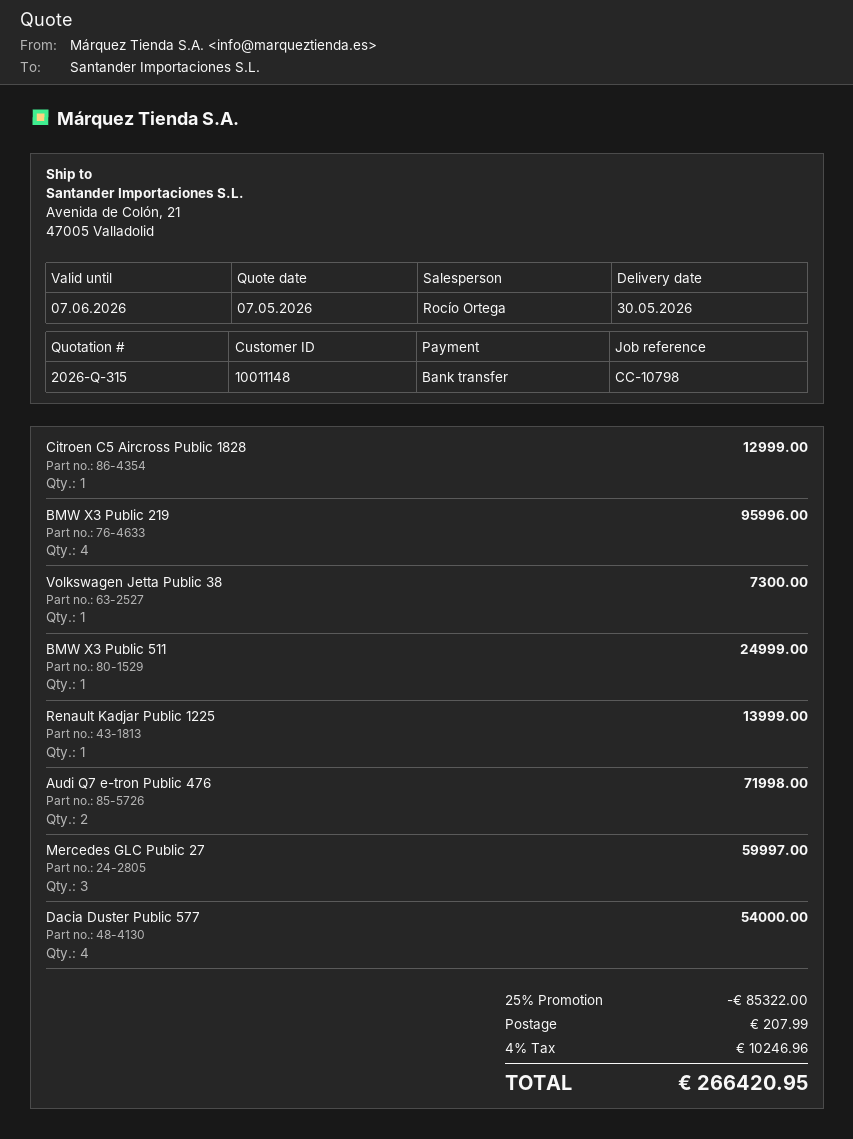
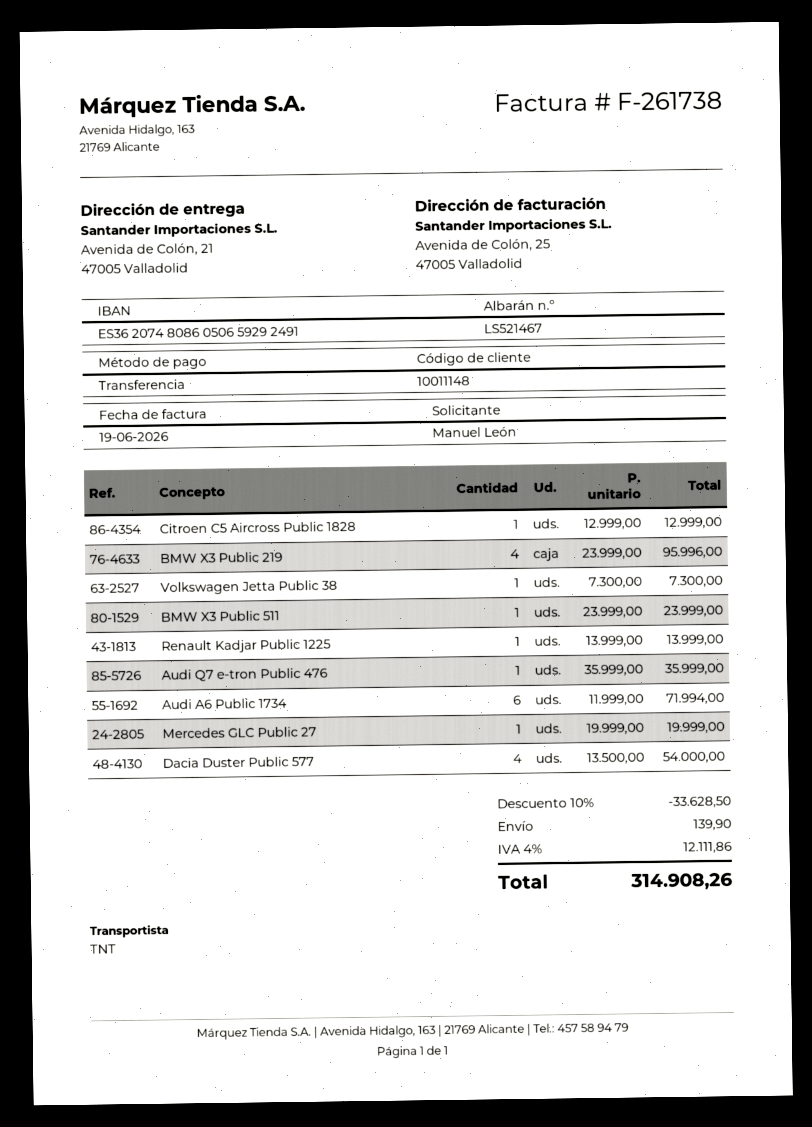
BMW X3 Public 511: 1 for 24999.00 -> 1 for 23999.00
Audi Q7 e-tron Public 476: 2 for 71998.00 -> 1 for 35999.00
Mercedes GLC Public 27: 3 for 59997.00 -> 1 for 19999.00
Audi A6 Public 1734: none -> 6 for 71994.00
discount: 25% = 85322.00 -> 10% = 33628.50
shipping: 207.99 -> 139.90
tax: 4% = 10246.96 -> 4% = 12111.86
total: 266420.95 -> 314908.26

